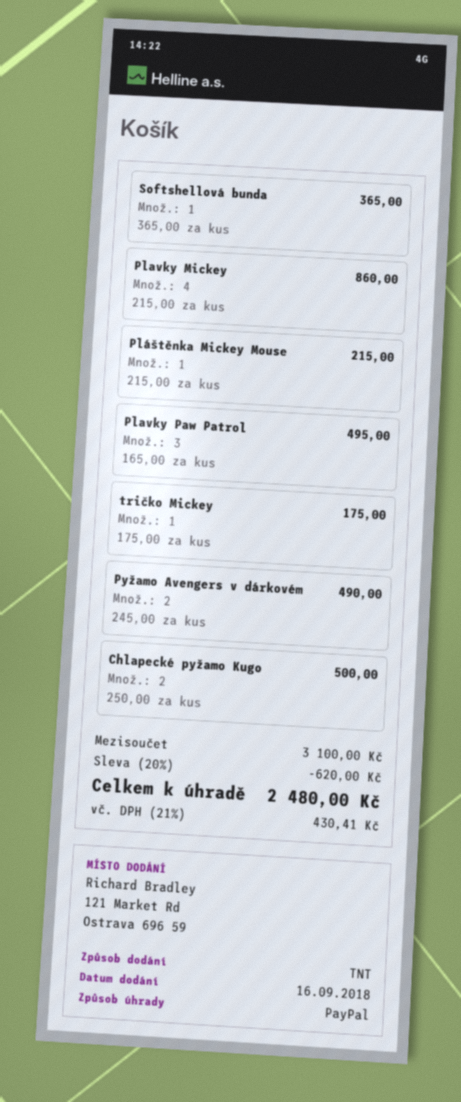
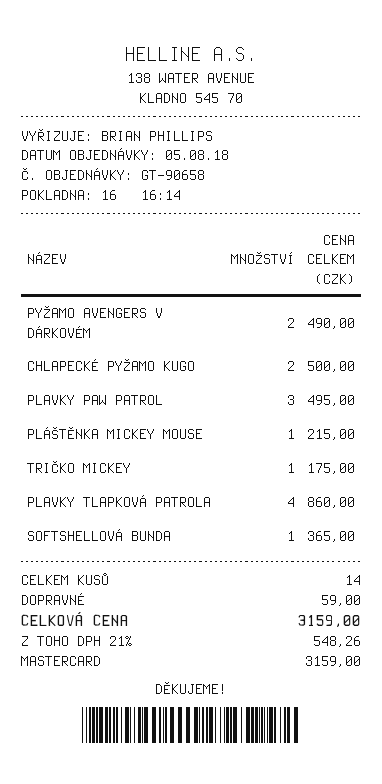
payment method: PayPal -> Mastercard
Plavky Mickey: 4 for 860.00 -> none
PLAVKY TLAPKOVÁ PATROLA: none -> 4 for 860.00
discount: 20% = 620.00 -> none
shipping: none -> 59.00
tax: 21% = 430.41 -> 21% = 548.26
total: 2480.00 -> 3159.00

